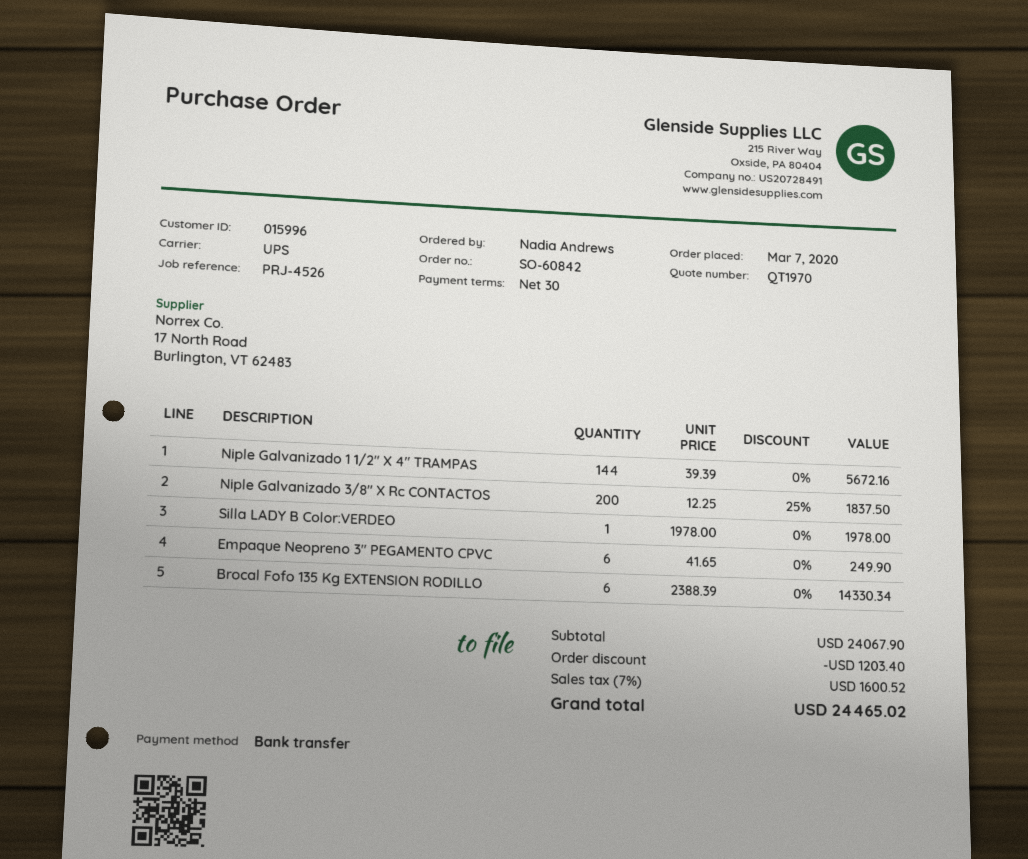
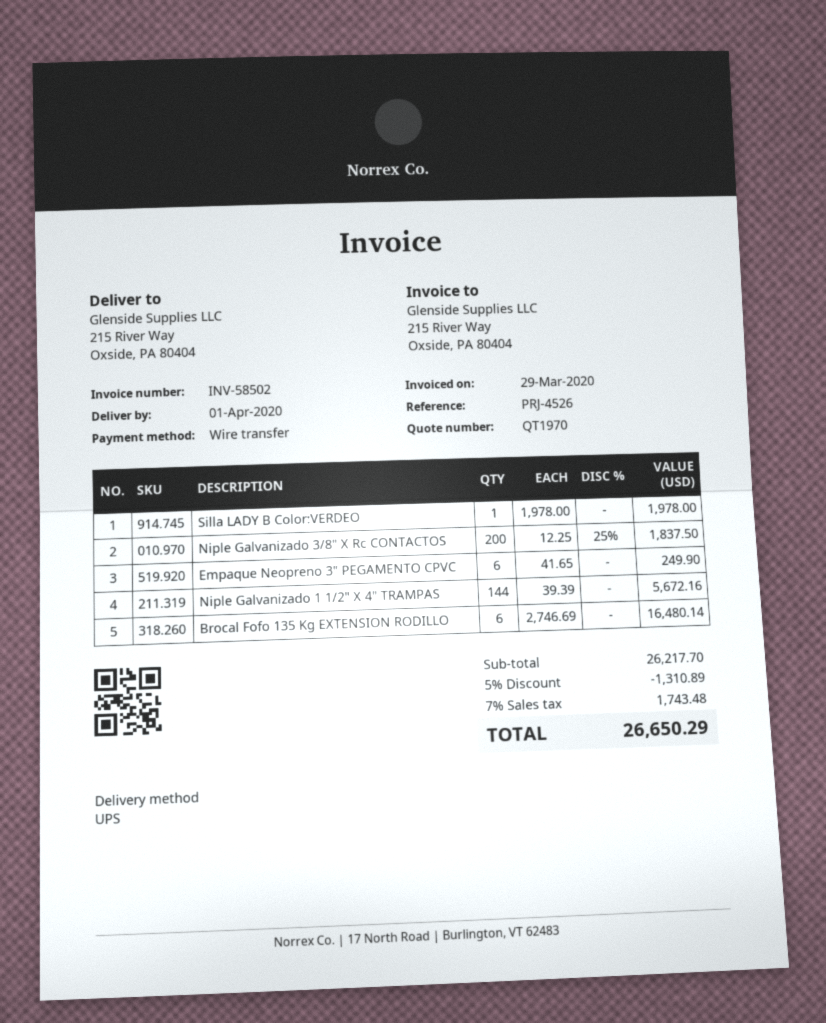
Brocal Fofo 135 Kg EXTENSION RODILLO: 6 x 2388.39 = 14330.34 -> 6 x 2746.69 = 16480.14
subtotal: 24067.90 -> 26217.70
discount: 1203.40 -> 1310.89
tax: 7% = 1600.52 -> 7% = 1743.48
total: 24465.02 -> 26650.29

